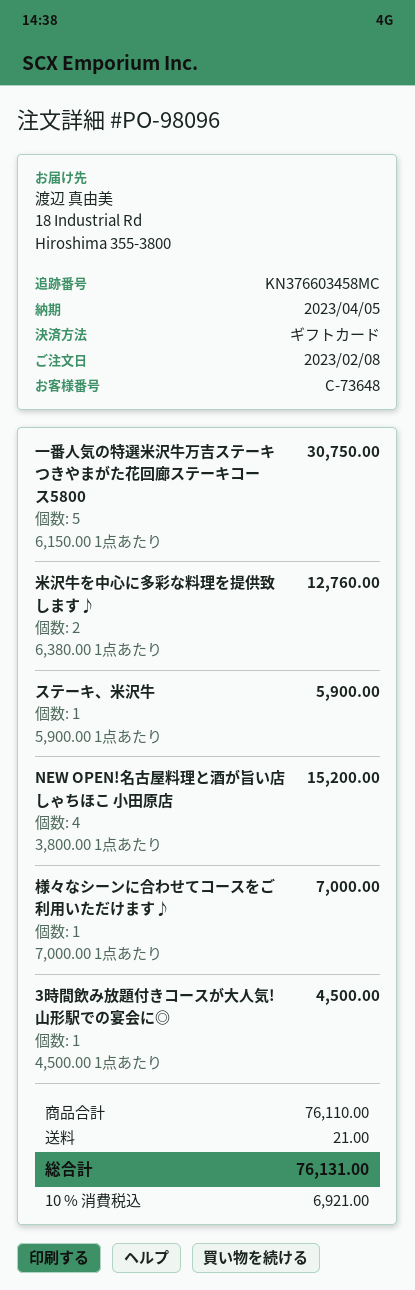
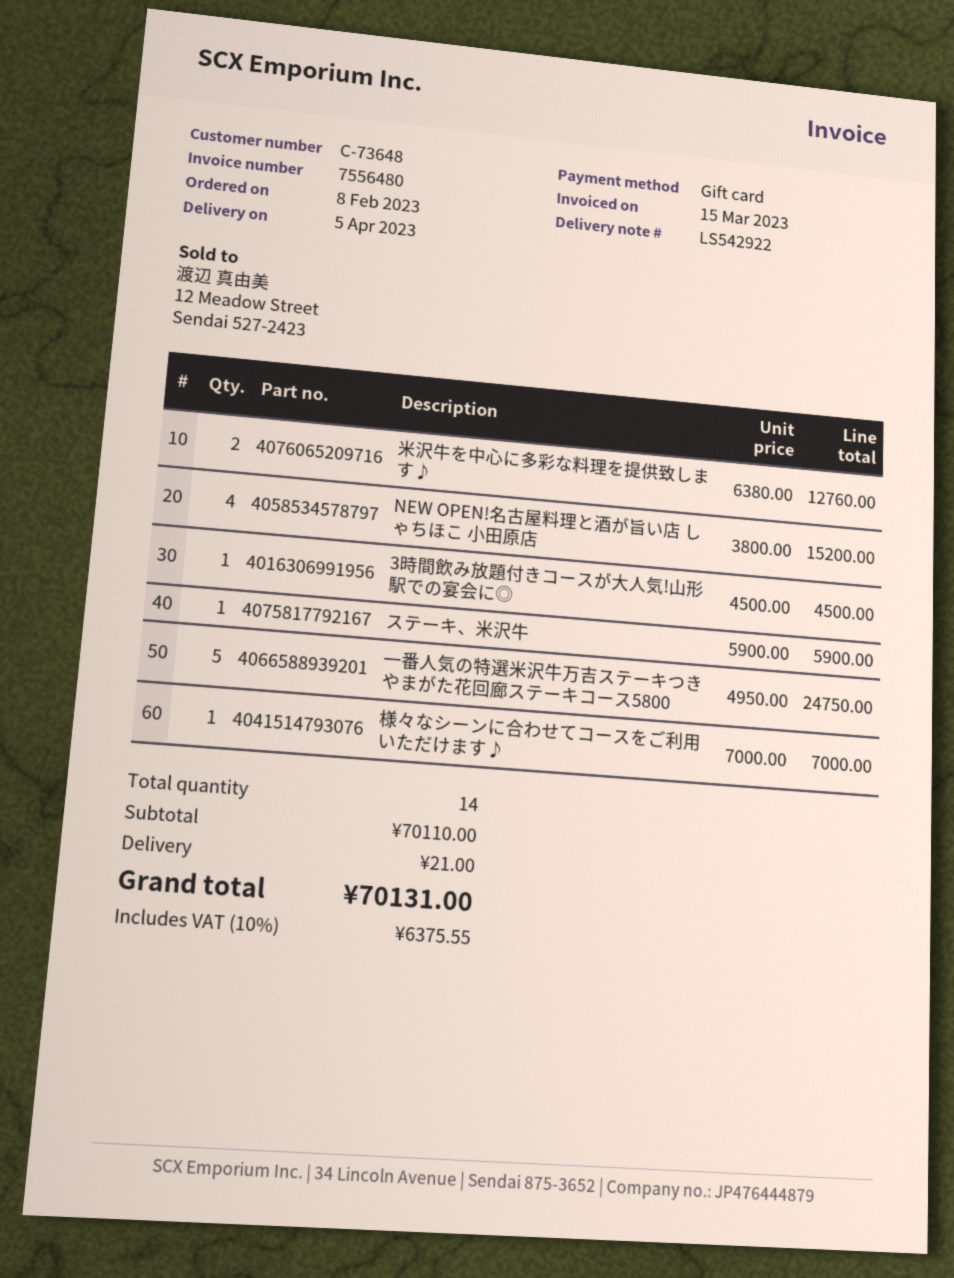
一番人気の特選米沢牛万吉ステーキつきやまがた花回廊ステーキコース5800: 5 x 6150.00 = 30750.00 -> 5 x 4950.00 = 24750.00
subtotal: 76110.00 -> 70110.00
tax: 10% = 6921.00 -> 10% = 6375.55
total: 76131.00 -> 70131.00

